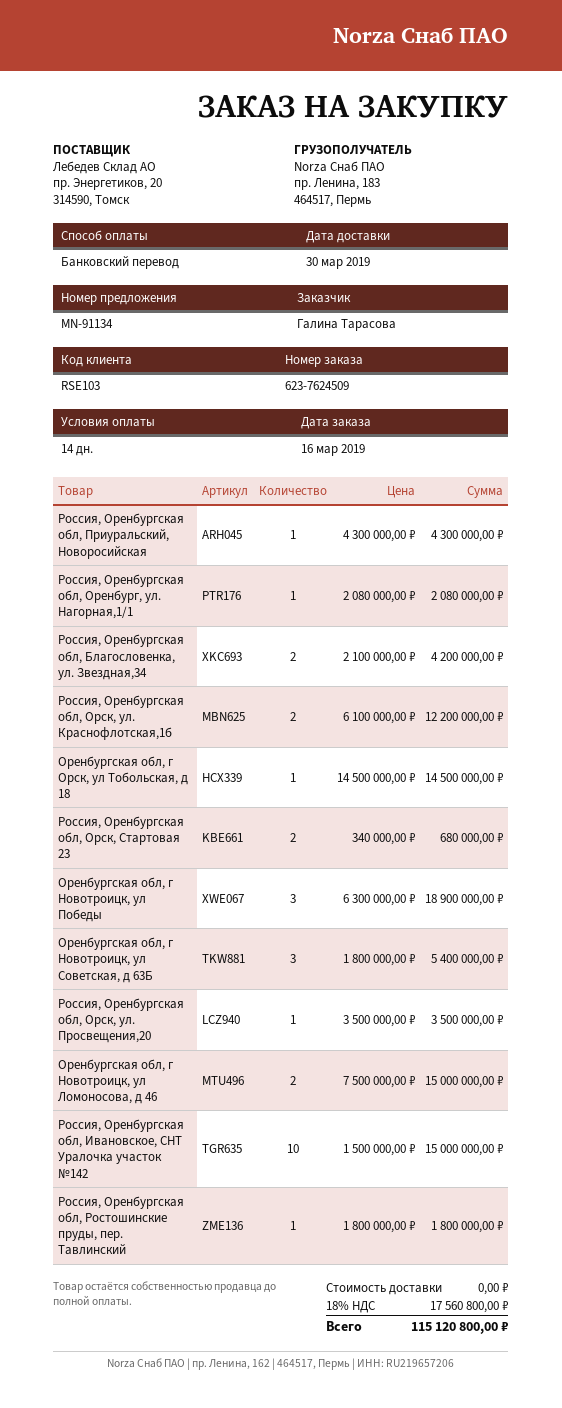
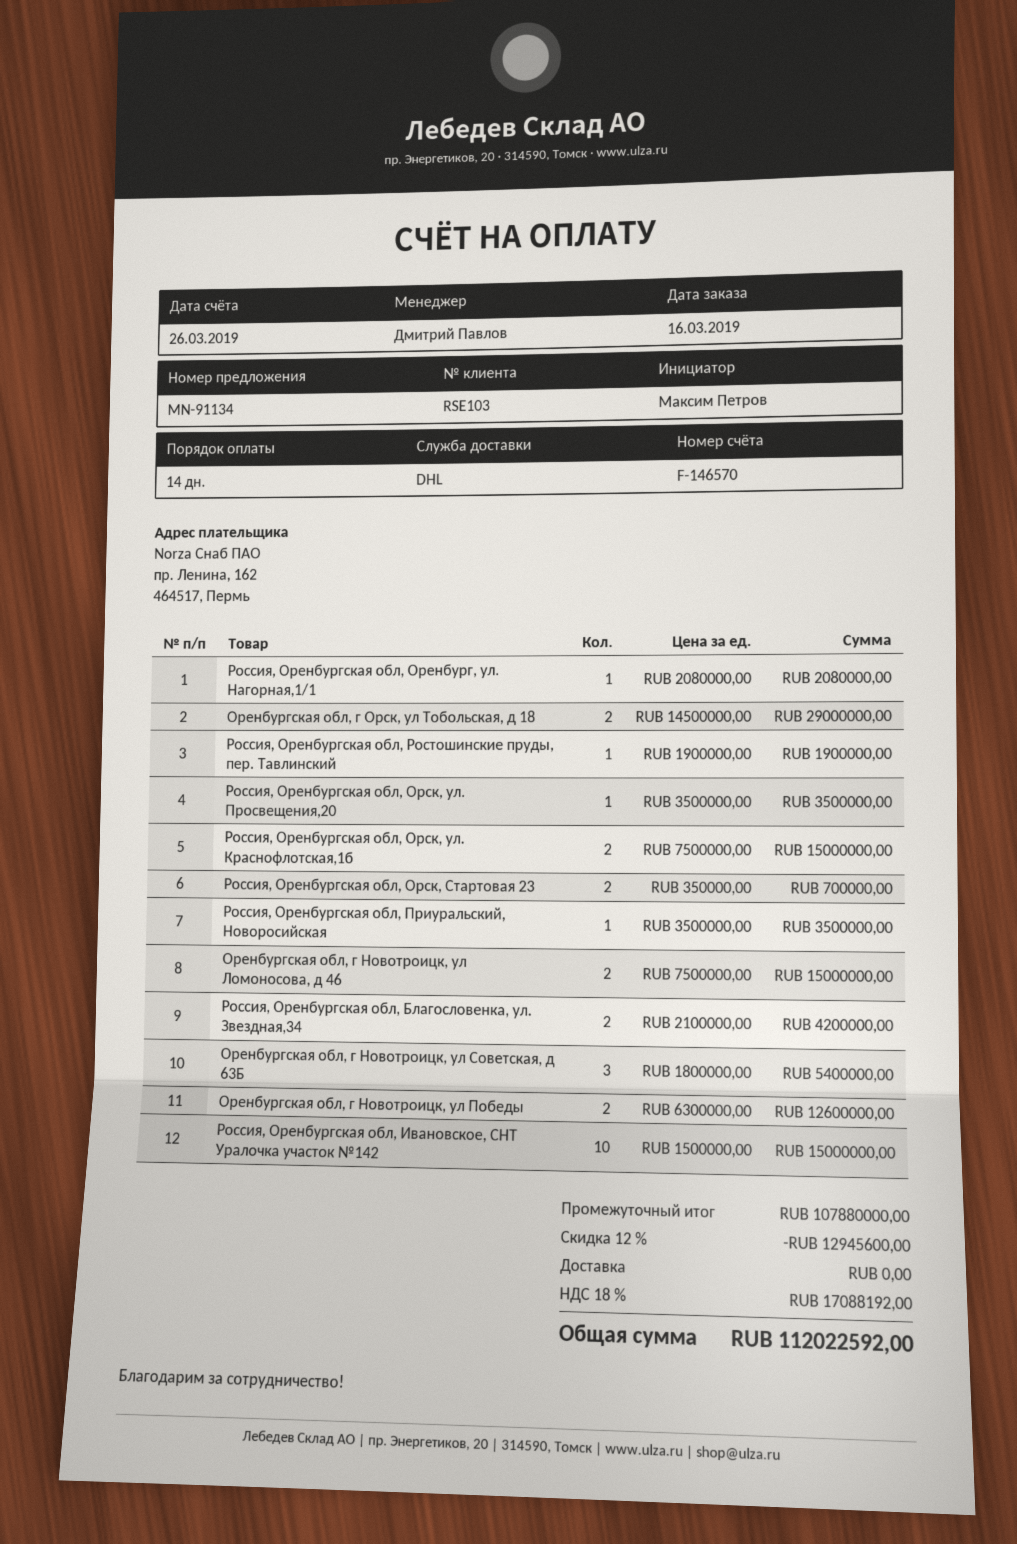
ordered by: Галина Тарасова -> Максим Петров
Россия, Оренбургская обл, Приуральский, Новоросийская: 1 x 4300000.00 = 4300000.00 -> 1 x 3500000.00 = 3500000.00
Россия, Оренбургская обл, Орск, ул. Краснофлотская,1б: 2 x 6100000.00 = 12200000.00 -> 2 x 7500000.00 = 15000000.00
Оренбургская обл, г Орск, ул Тобольская, д 18: 1 x 14500000.00 = 14500000.00 -> 2 x 14500000.00 = 29000000.00
Россия, Оренбургская обл, Орск, Стартовая 23: 2 x 340000.00 = 680000.00 -> 2 x 350000.00 = 700000.00
Оренбургская обл, г Новотроицк, ул Победы: 3 x 6300000.00 = 18900000.00 -> 2 x 6300000.00 = 12600000.00
Россия, Оренбургская обл, Ростошинские пруды, пер. Тавлинский: 1 x 1800000.00 = 1800000.00 -> 1 x 1900000.00 = 1900000.00
discount: none -> 12% = 12945600.00
tax: 18% = 17560800.00 -> 18% = 17088192.00
total: 115120800.00 -> 112022592.00

